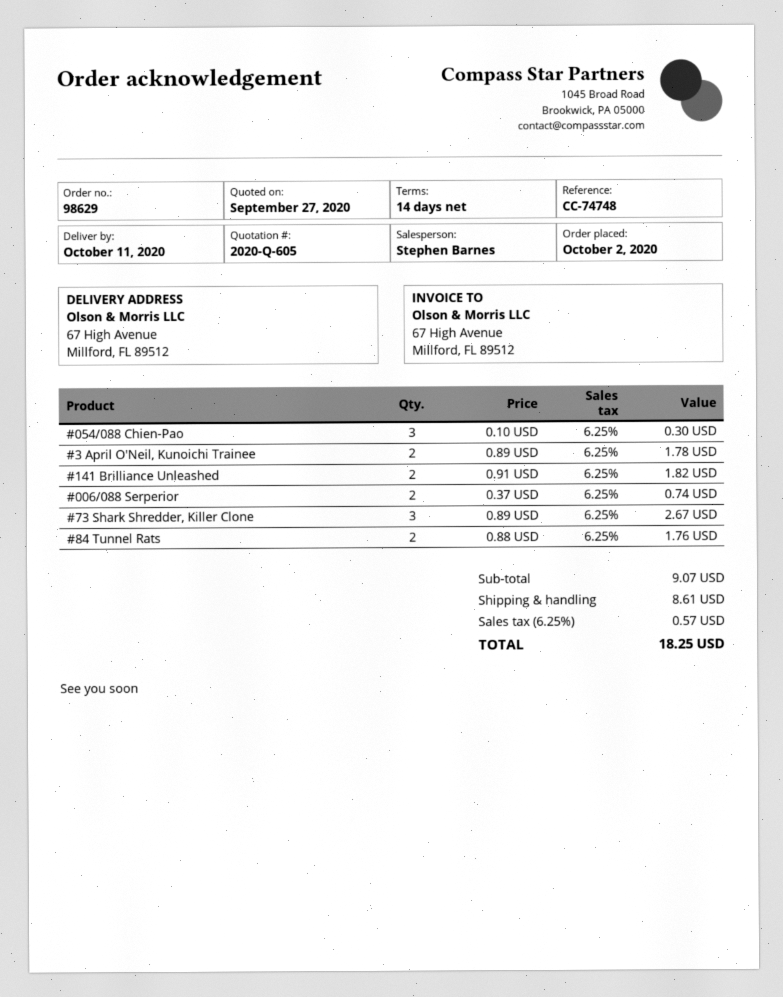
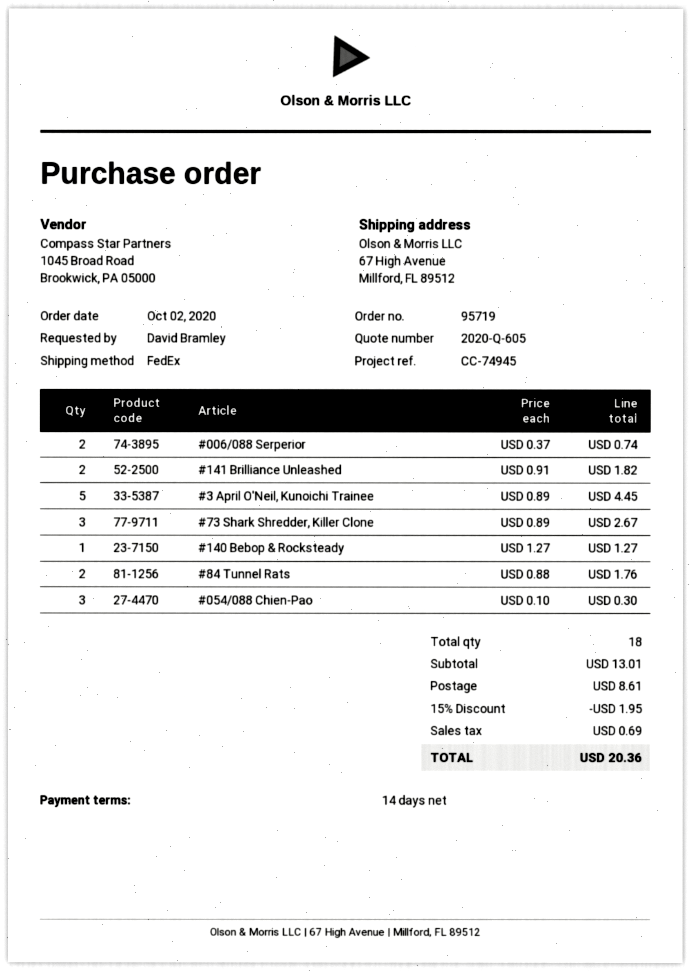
order number: 98629 -> 95719
reference: CC-74748 -> CC-74945
#3 April O'Neil, Kunoichi Trainee: 2 x 0.89 = 1.78 -> 5 x 0.89 = 4.45
#140 Bebop & Rocksteady: none -> 1 x 1.27 = 1.27
subtotal: 9.07 -> 13.01
discount: none -> 15% = 1.95
tax: 0.57 -> 0.69
total: 18.25 -> 20.36

